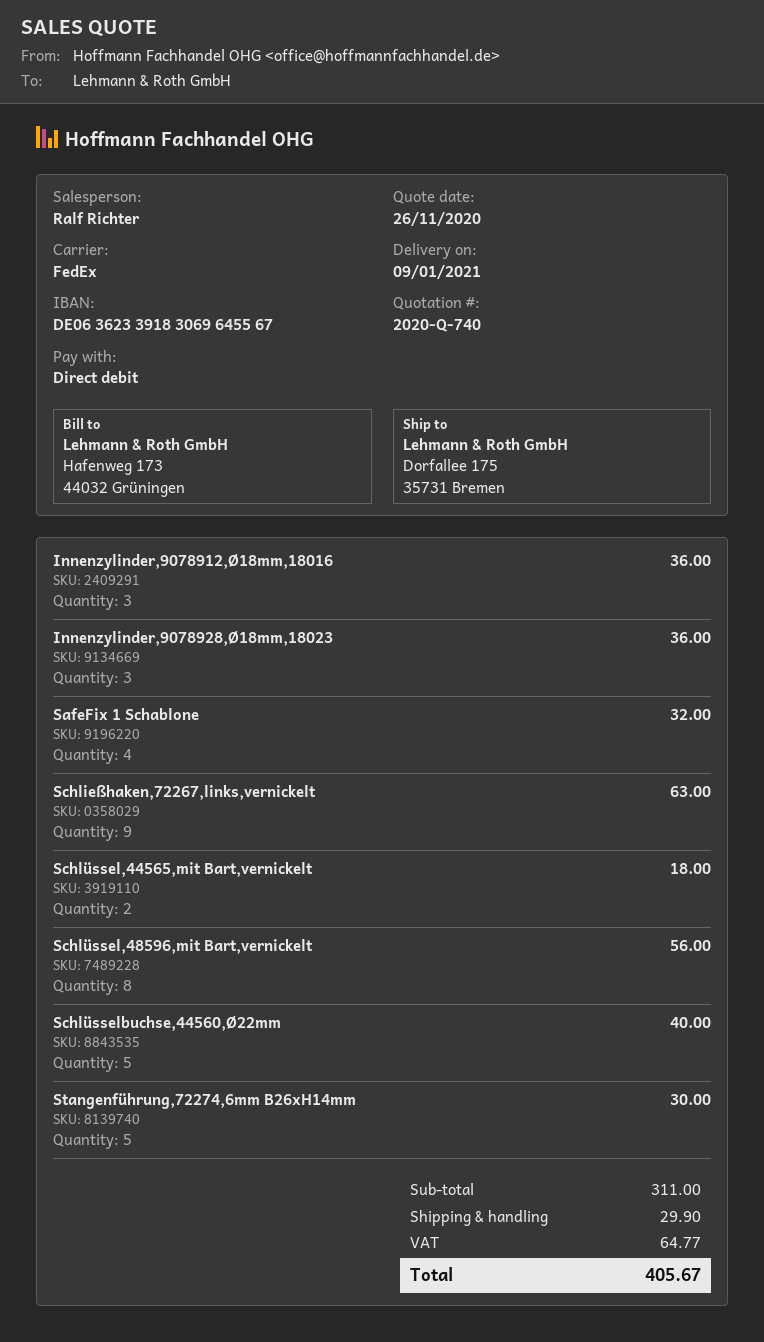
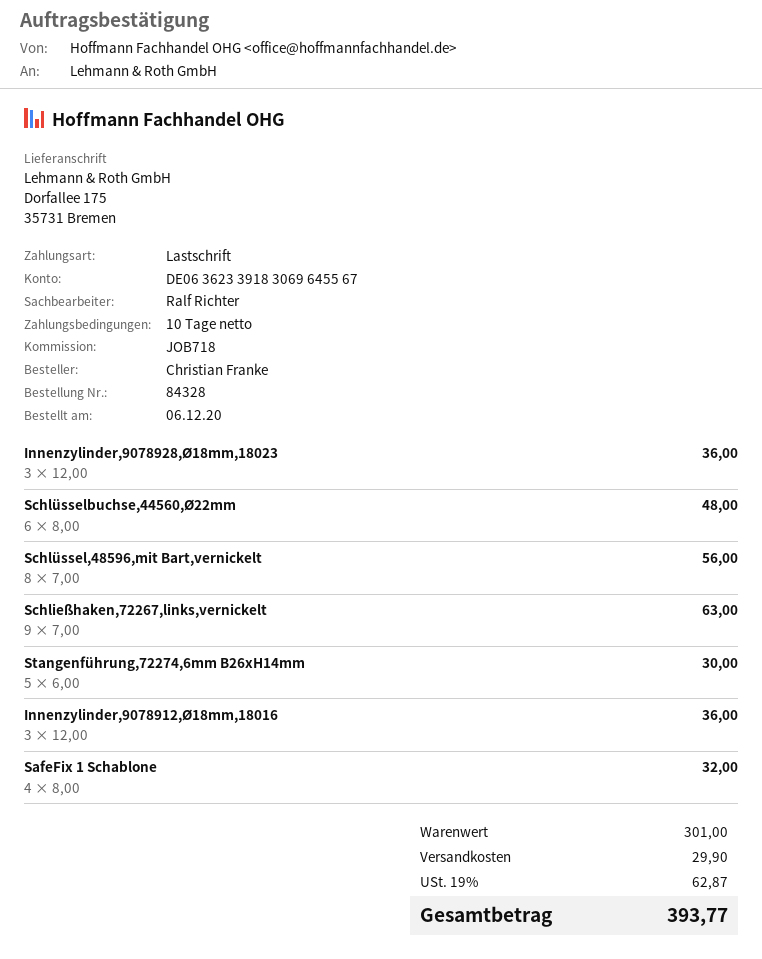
Schlüssel,44565,mit Bart,vernickelt: 2 for 18.00 -> none
Schlüsselbuchse,44560,Ø22mm: 5 for 40.00 -> 6 for 48.00
subtotal: 311.00 -> 301.00
tax: 64.77 -> 62.87
total: 405.67 -> 393.77

